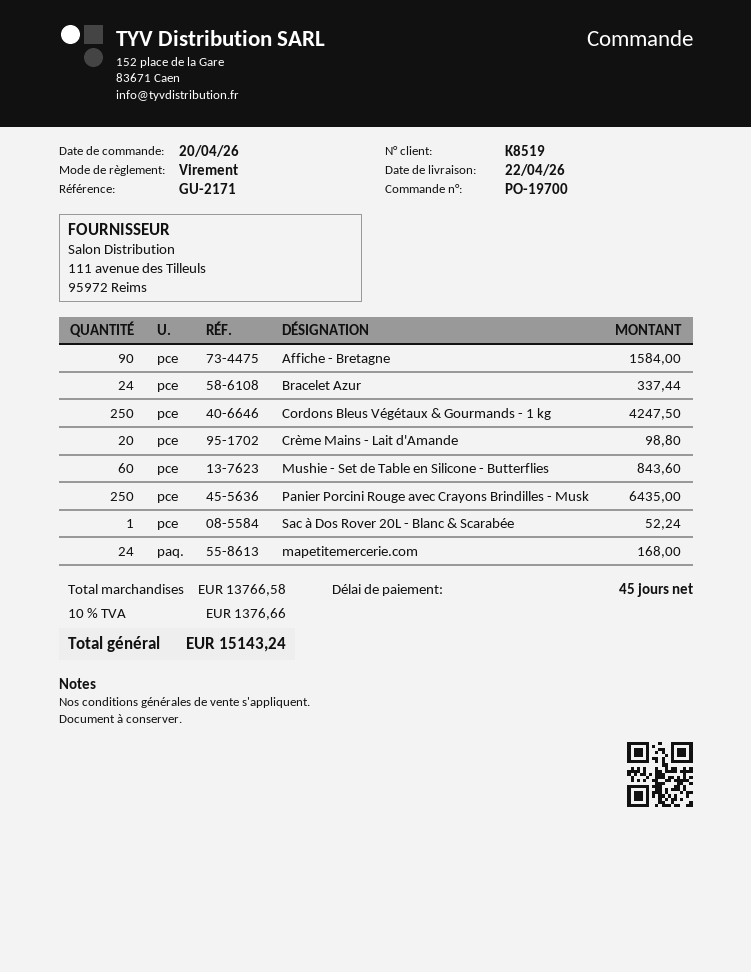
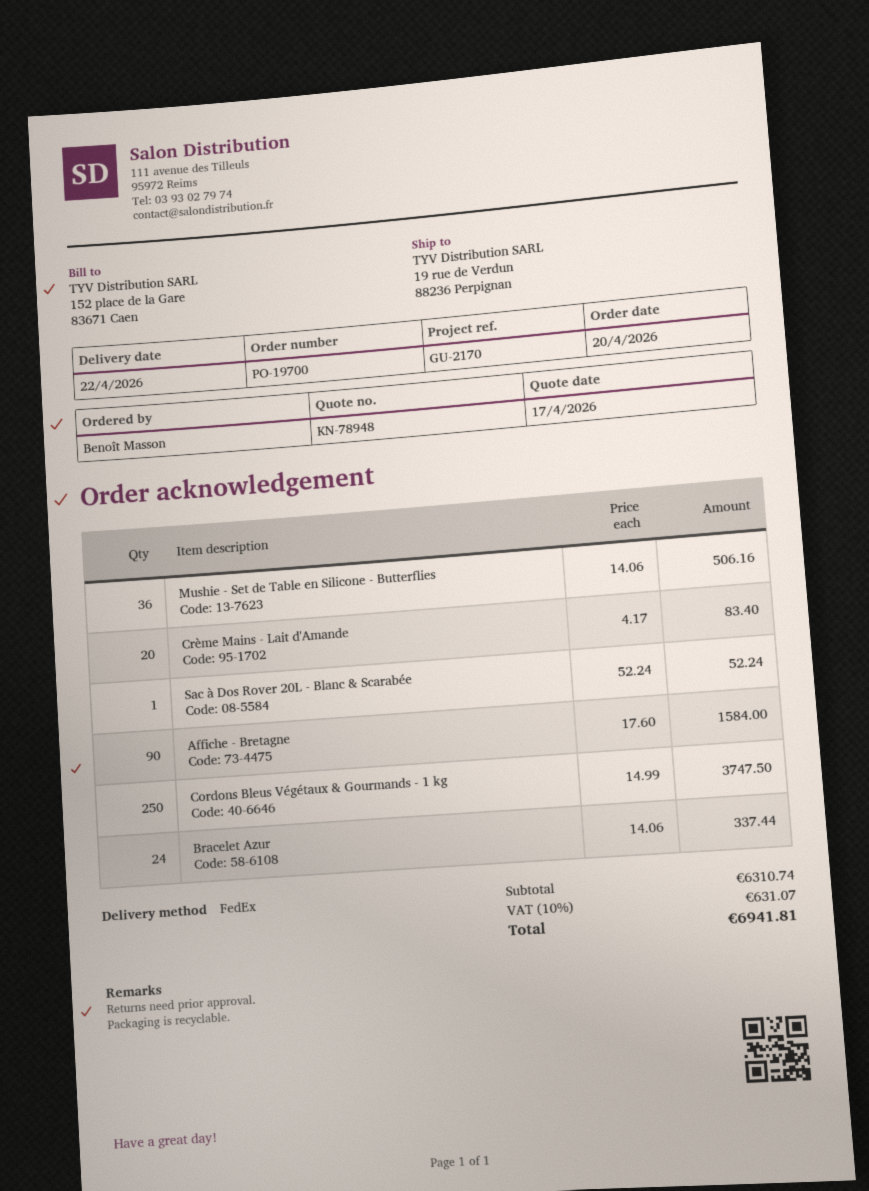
reference: GU-2171 -> GU-2170
Cordons Bleus Végétaux & Gourmands - 1 kg: 250 for 4247.50 -> 250 for 3747.50
Crème Mains - Lait d'Amande: 20 for 98.80 -> 20 for 83.40
Mushie - Set de Table en Silicone - Butterflies: 60 for 843.60 -> 36 for 506.16
Panier Porcini Rouge avec Crayons Brindilles - Musk: 250 for 6435.00 -> none
mapetitemercerie.com: 24 for 168.00 -> none
subtotal: 13766.58 -> 6310.74
tax: 10% = 1376.66 -> 10% = 631.07
total: 15143.24 -> 6941.81

